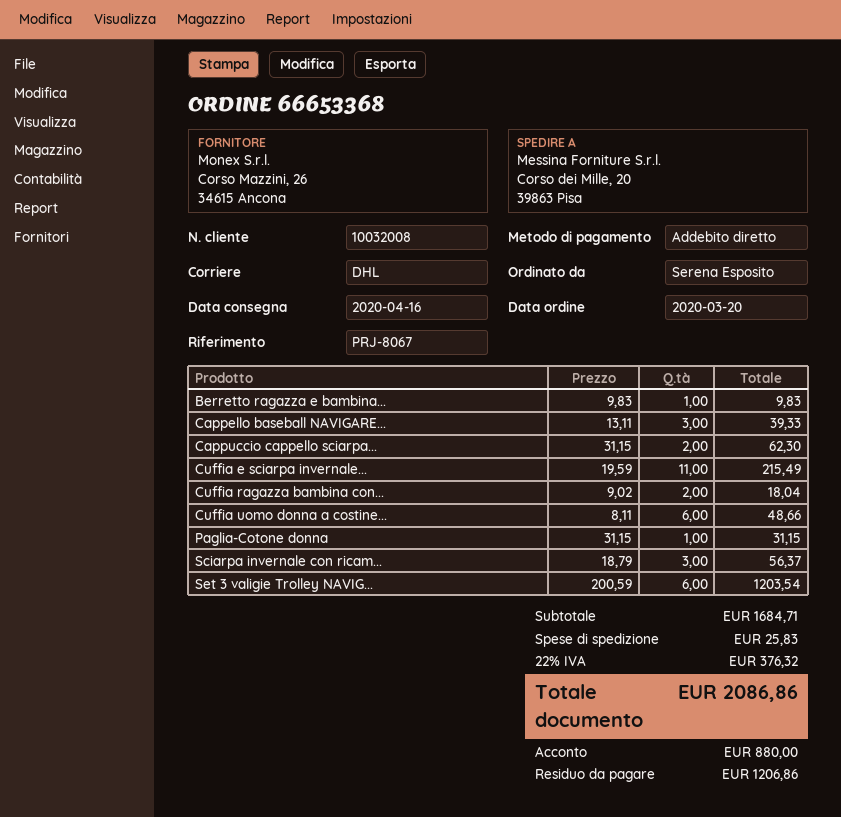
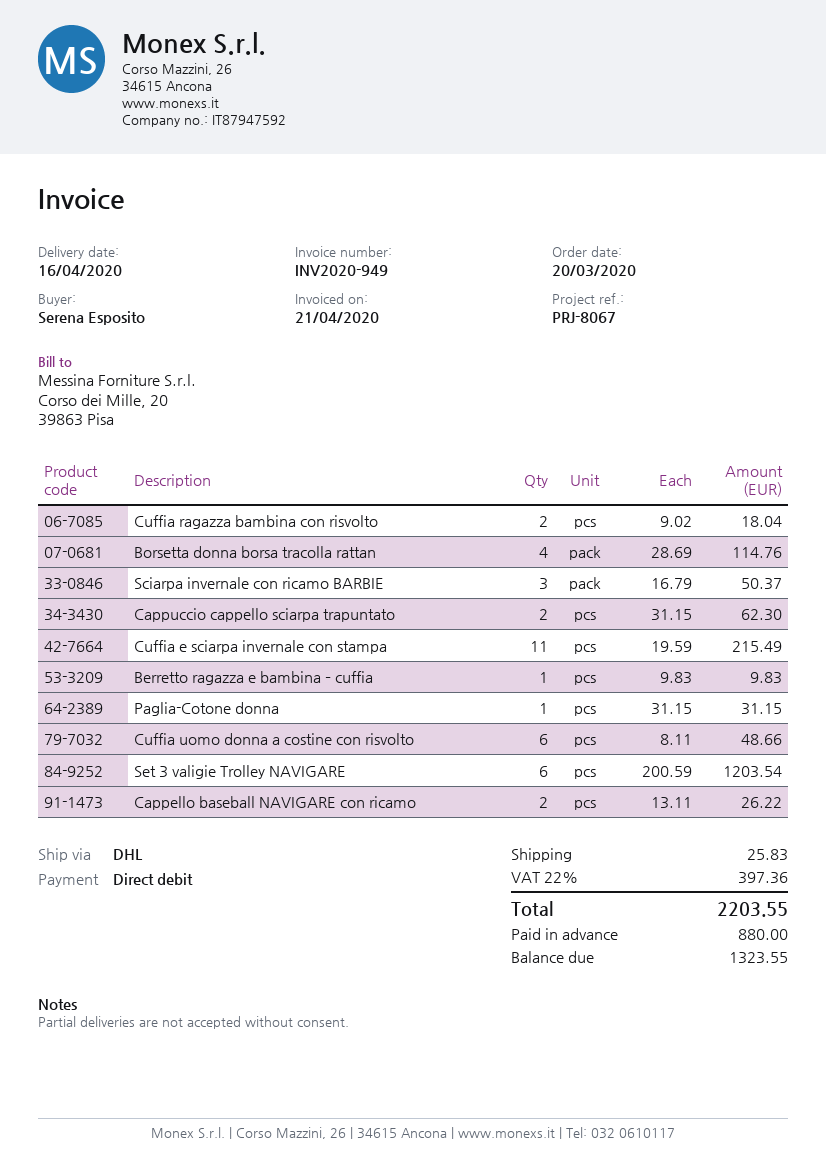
Cappello baseball NAVIGARE...: 3 x 13.11 = 39.33 -> 2 x 13.11 = 26.22
Sciarpa invernale con ricam...: 3 x 18.79 = 56.37 -> 3 x 16.79 = 50.37
Borsetta donna borsa tracolla rattan: none -> 4 x 28.69 = 114.76
tax: 22% = 376.32 -> 22% = 397.36
total: 2086.86 -> 2203.55
balance: 1206.86 -> 1323.55

